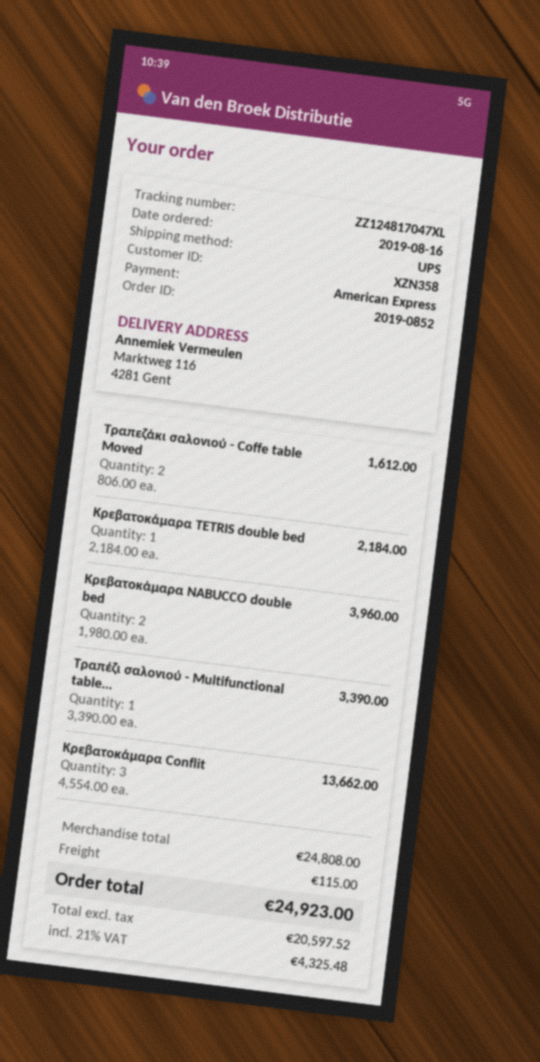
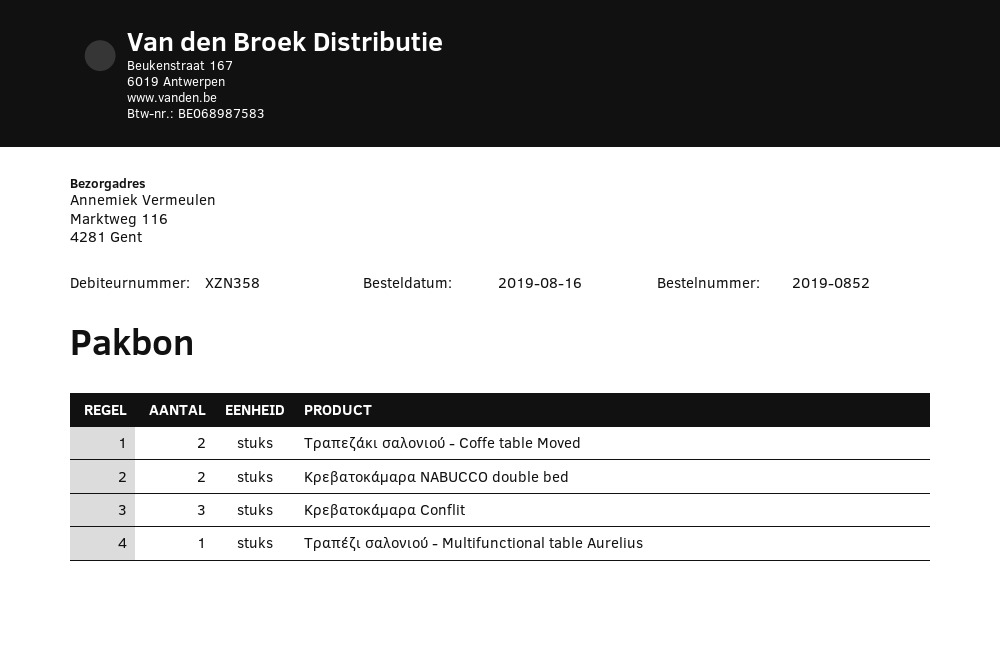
Κρεβατοκάμαρα TETRIS double bed: 1 -> none

